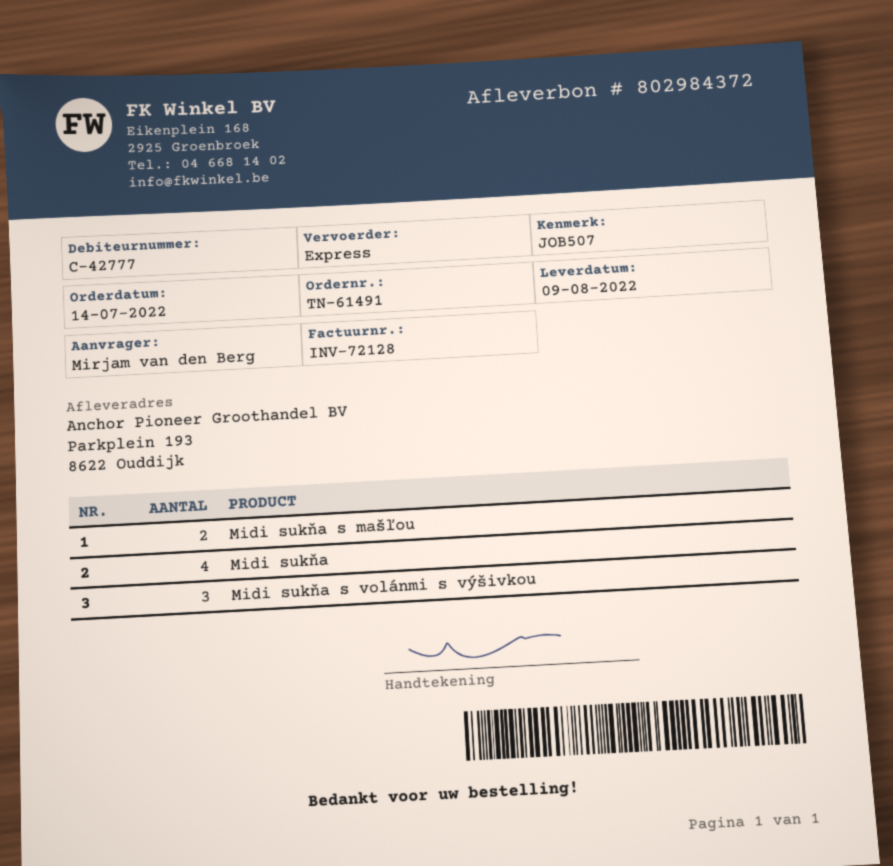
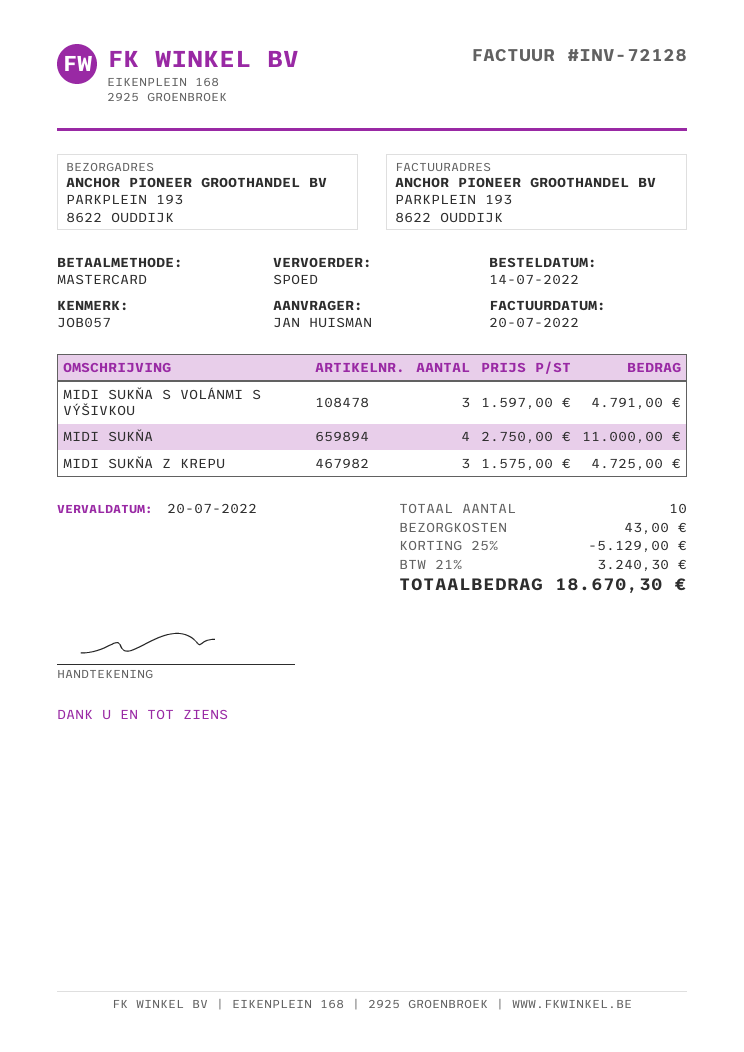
reference: JOB507 -> JOB057
ordered by: Mirjam van den Berg -> JAN HUISMAN
Midi sukňa s mašľou: 2 -> none
MIDI SUKŇA Z KREPU: none -> 3

